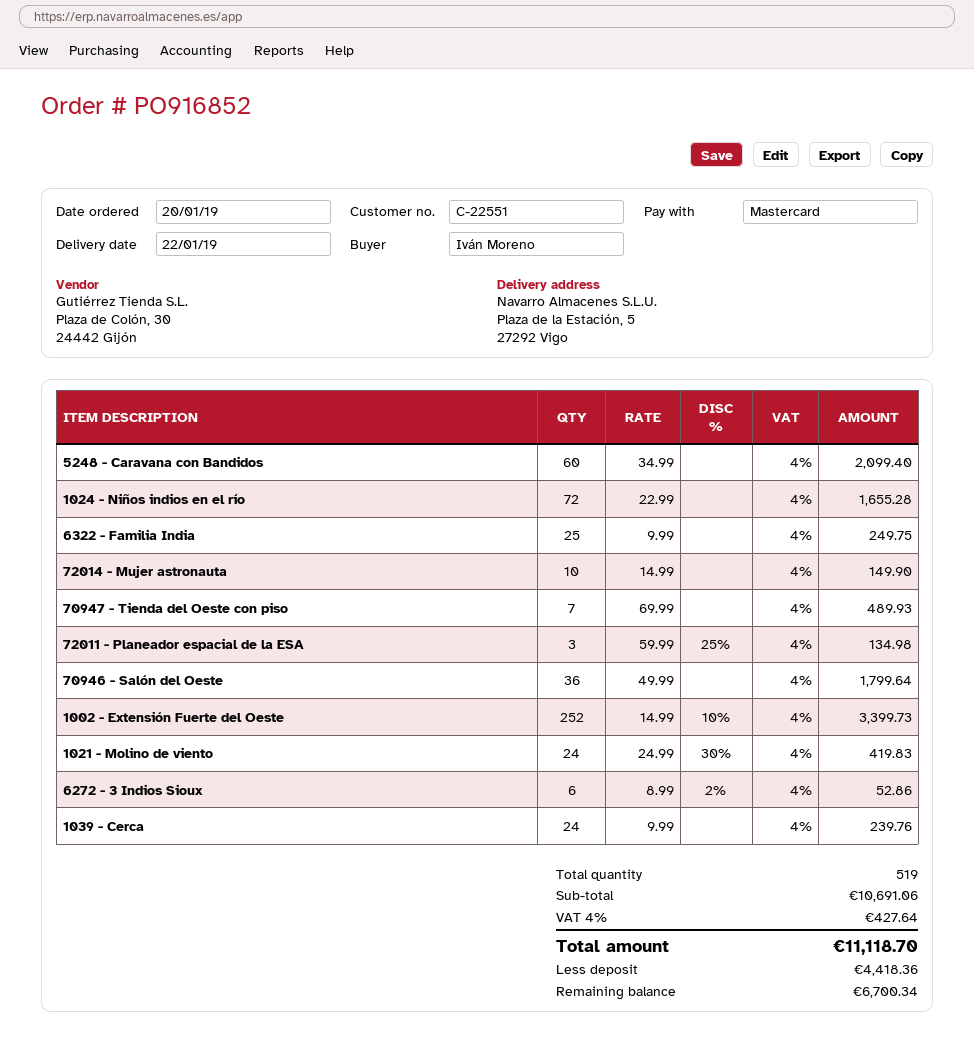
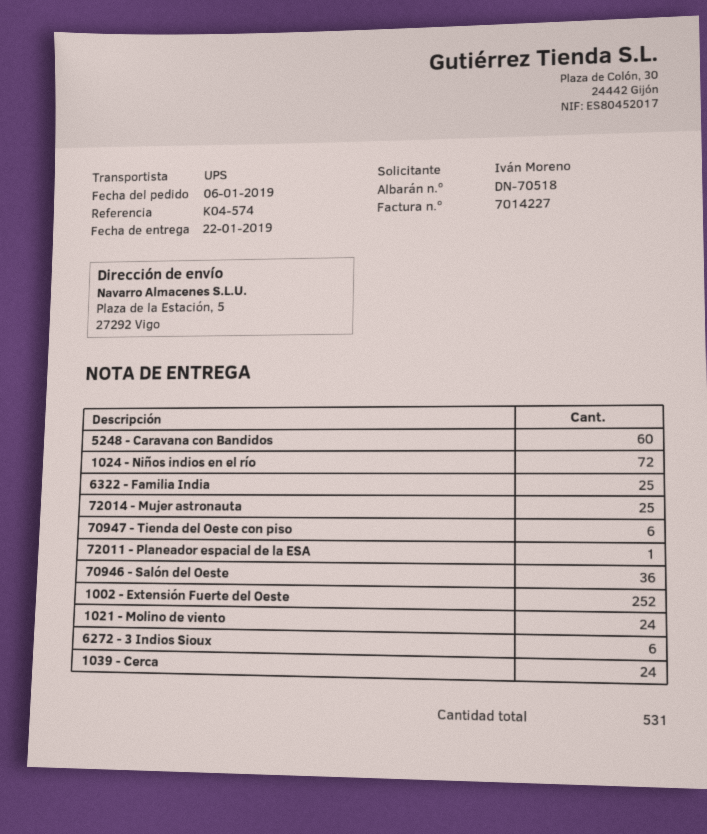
order date: 2019-01-20 -> 2019-01-06
72014 - Mujer astronauta: 10 -> 25
70947 - Tienda del Oeste con piso: 7 -> 6
72011 - Planeador espacial de la ESA: 3 -> 1
total quantity: 519 -> 531

